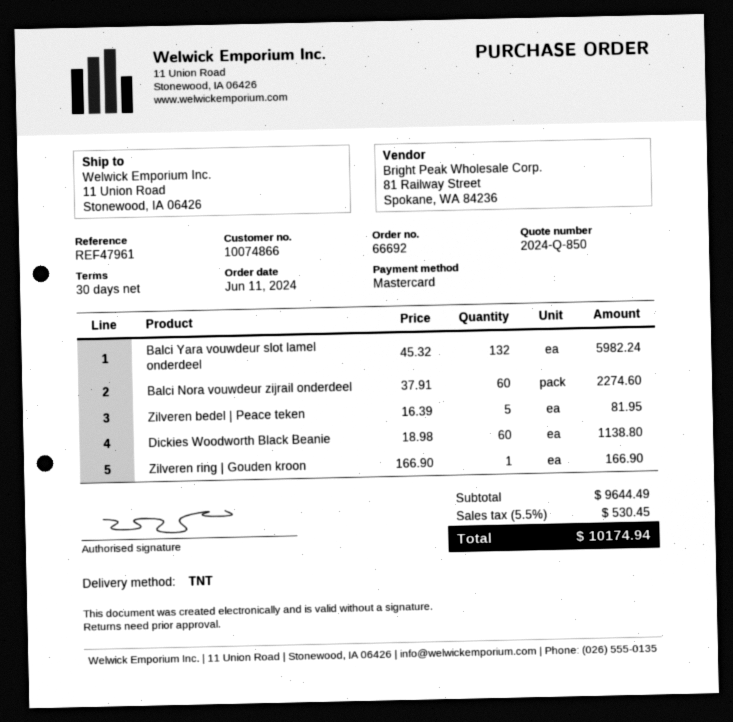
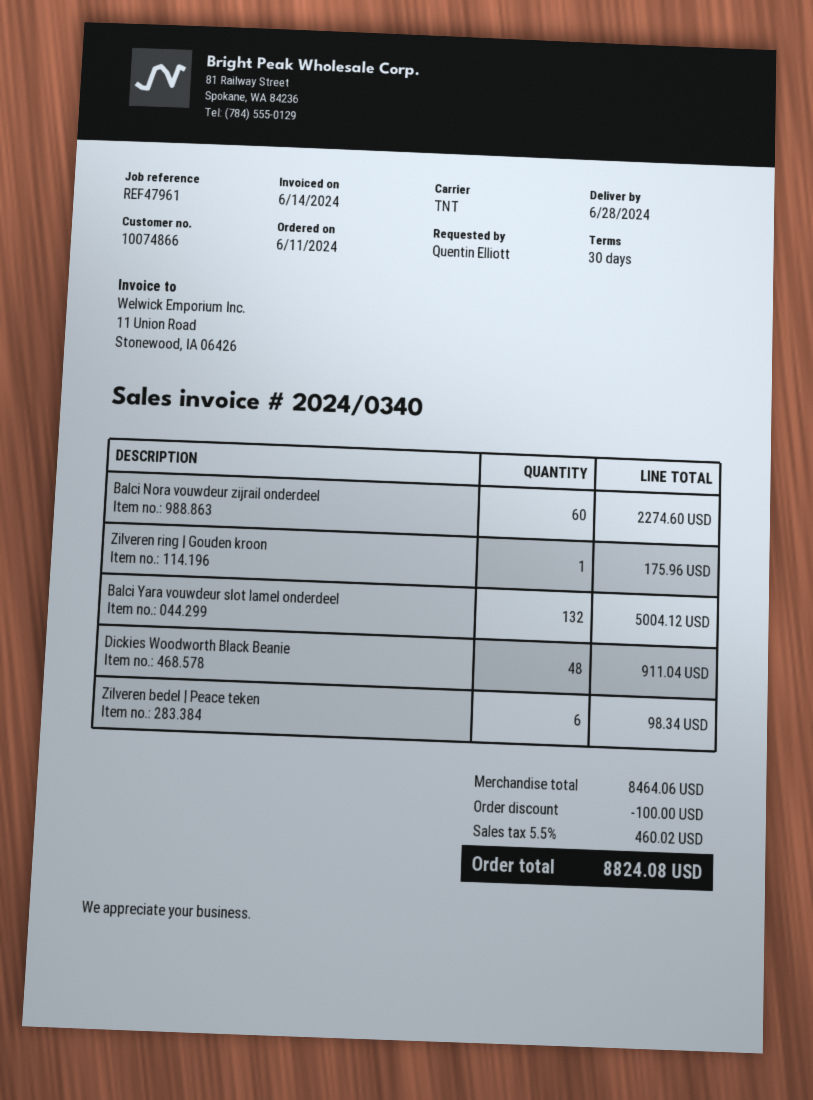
Balci Yara vouwdeur slot lamel onderdeel: 132 for 5982.24 -> 132 for 5004.12
Zilveren bedel | Peace teken: 5 for 81.95 -> 6 for 98.34
Dickies Woodworth Black Beanie: 60 for 1138.80 -> 48 for 911.04
Zilveren ring | Gouden kroon: 1 for 166.90 -> 1 for 175.96
subtotal: 9644.49 -> 8464.06
discount: none -> 100.00
tax: 5.5% = 530.45 -> 5.5% = 460.02
total: 10174.94 -> 8824.08

